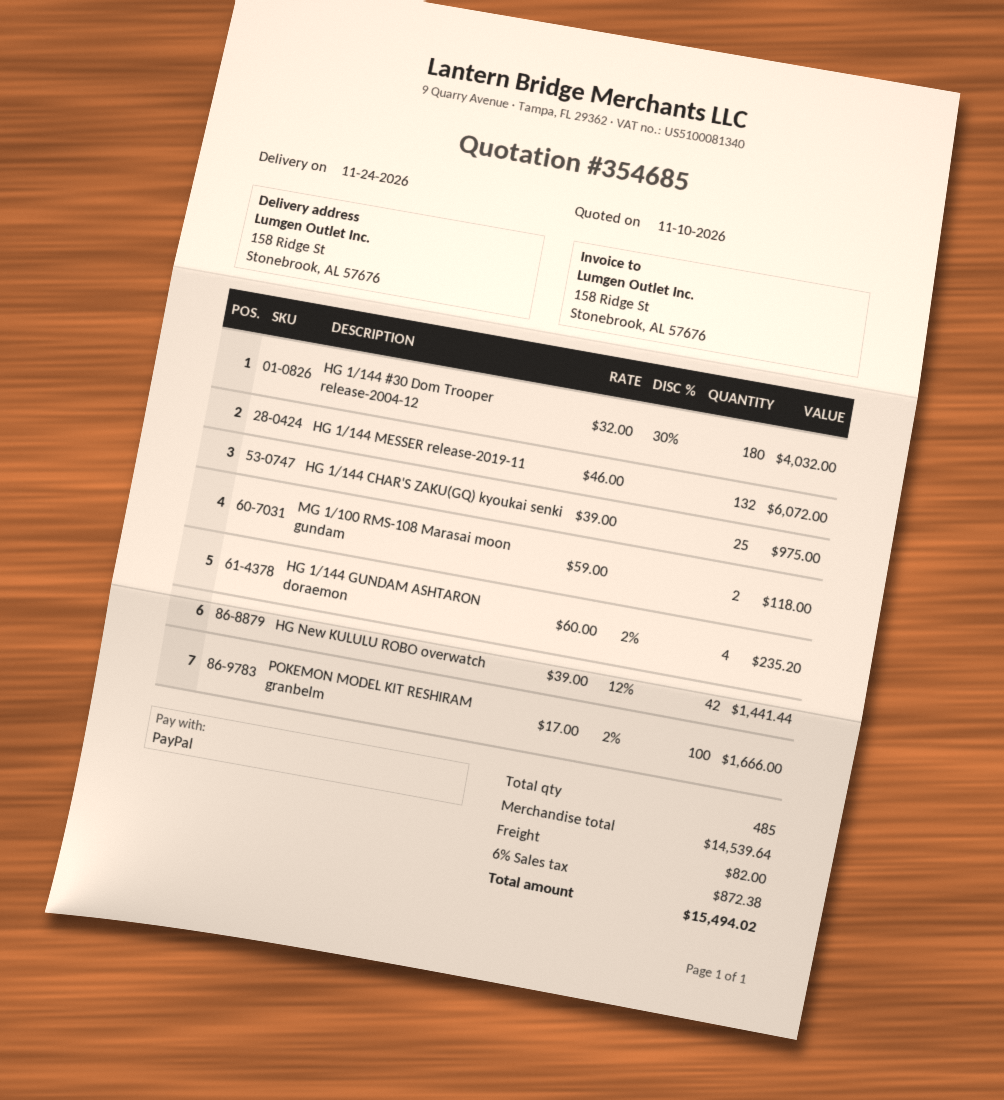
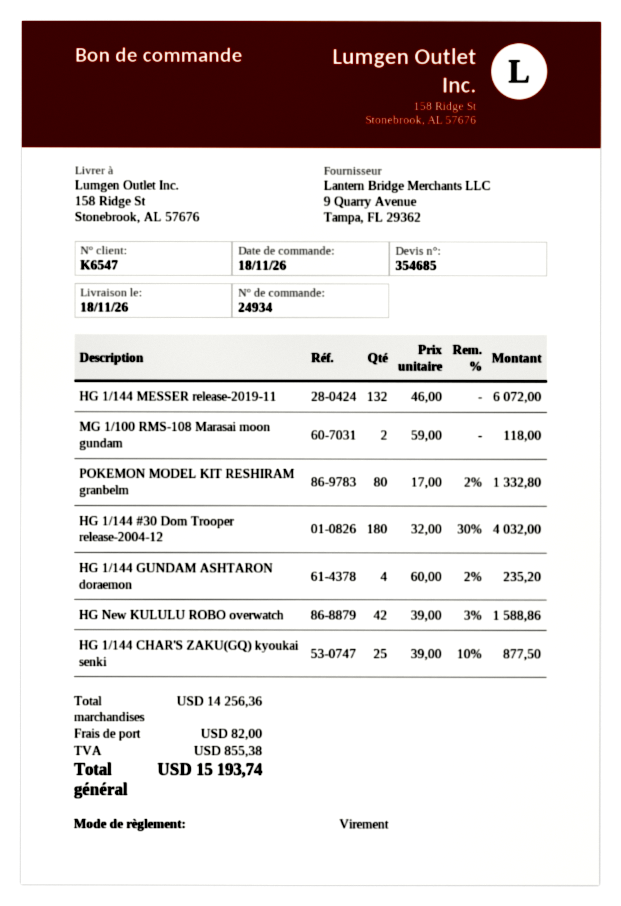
delivery date: 2026-11-24 -> 2026-11-18
payment method: PayPal -> bank transfer
HG 1/144 CHAR'S ZAKU(GQ) kyoukai senki: 25 x 39.00 = 975.00 -> 25 x 39.00 - 10% = 877.50
HG New KULULU ROBO overwatch: 42 x 39.00 - 12% = 1441.44 -> 42 x 39.00 - 3% = 1588.86
POKEMON MODEL KIT RESHIRAM granbelm: 100 x 17.00 - 2% = 1666.00 -> 80 x 17.00 - 2% = 1332.80
subtotal: 14539.64 -> 14256.36
tax: 872.38 -> 855.38
total: 15494.02 -> 15193.74

